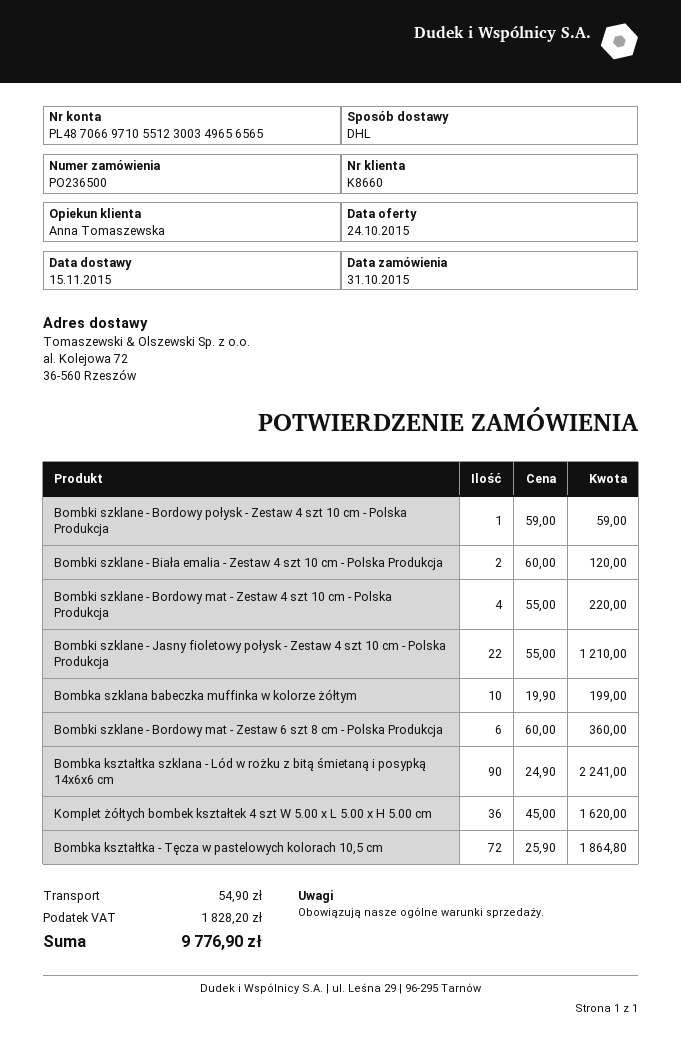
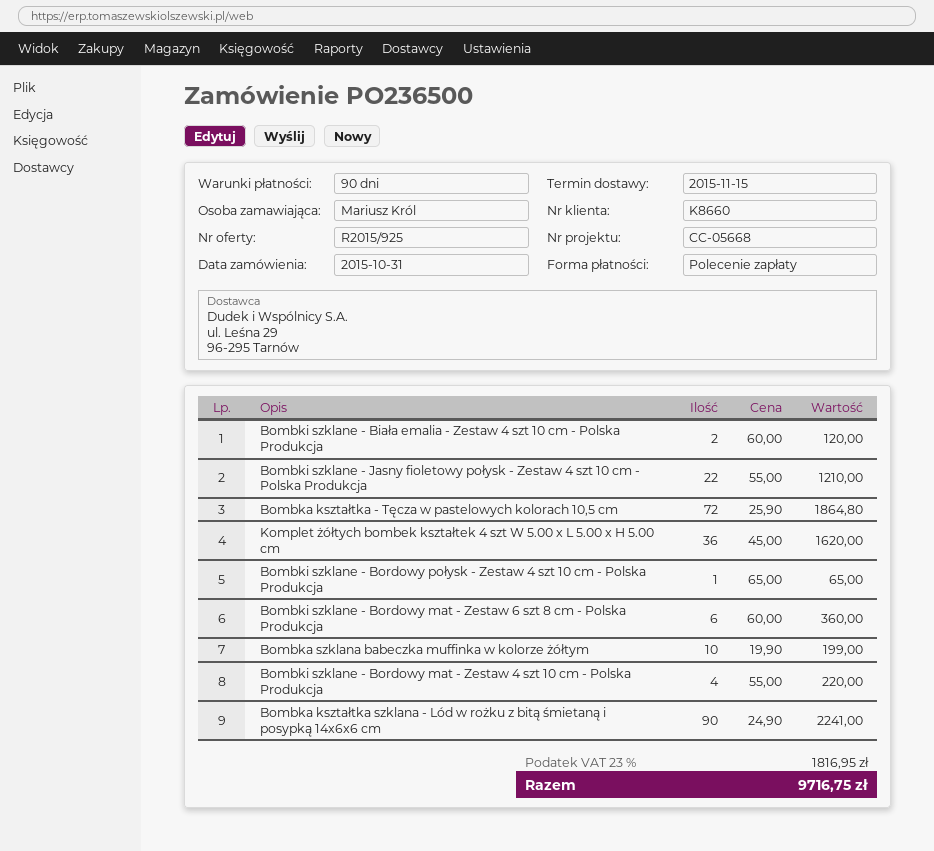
Bombki szklane - Bordowy połysk - Zestaw 4 szt 10 cm - Polska Produkcja: 1 x 59.00 = 59.00 -> 1 x 65.00 = 65.00
shipping: 54.90 -> none
tax: 1828.20 -> 1816.95
total: 9776.90 -> 9716.75

